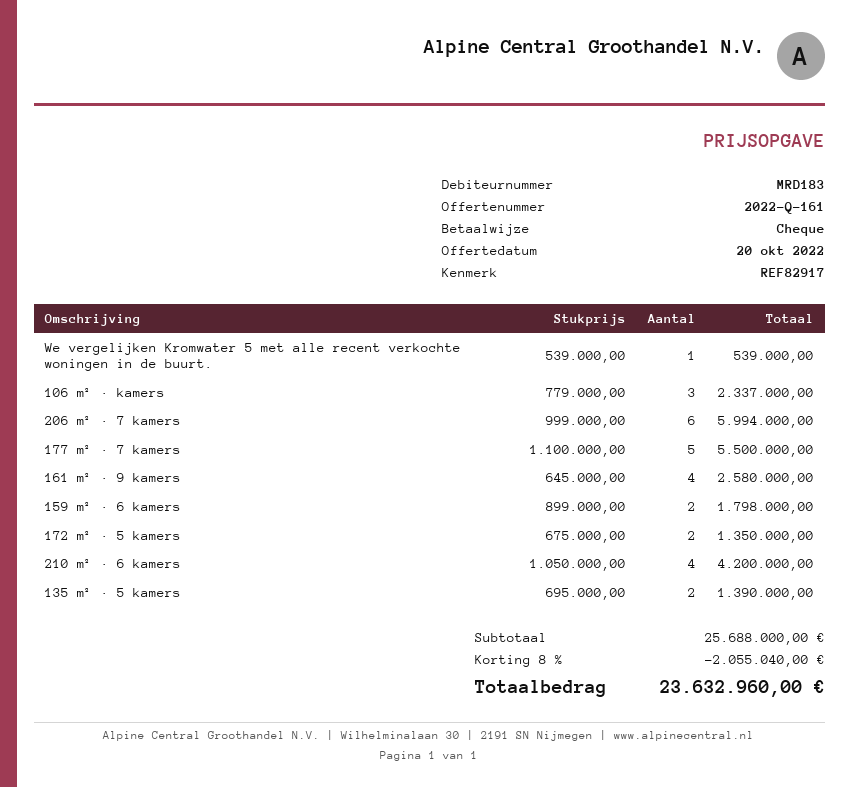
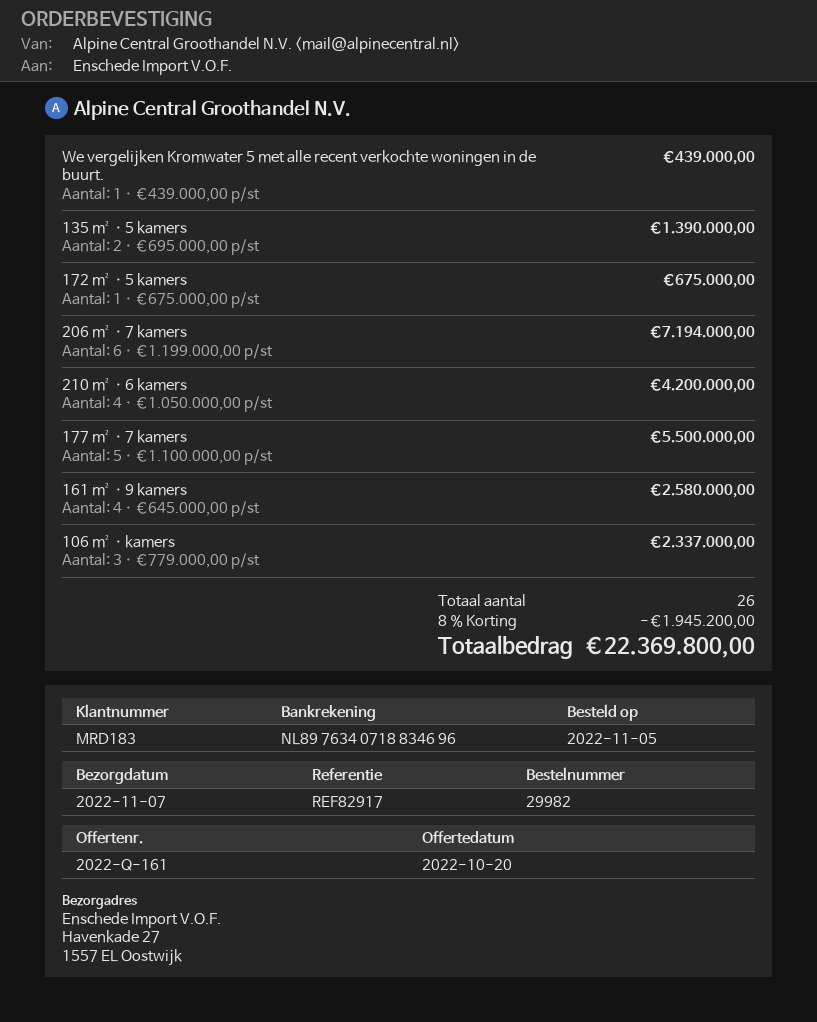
We vergelijken Kromwater 5 met alle recent verkochte woningen in de buurt.: 1 x 539000.00 = 539000.00 -> 1 x 439000.00 = 439000.00
206 m² · 7 kamers: 6 x 999000.00 = 5994000.00 -> 6 x 1199000.00 = 7194000.00
159 m² · 6 kamers: 2 x 899000.00 = 1798000.00 -> none
172 m² · 5 kamers: 2 x 675000.00 = 1350000.00 -> 1 x 675000.00 = 675000.00
discount: 8% = 2055040.00 -> 8% = 1945200.00
total: 23632960.00 -> 22369800.00

